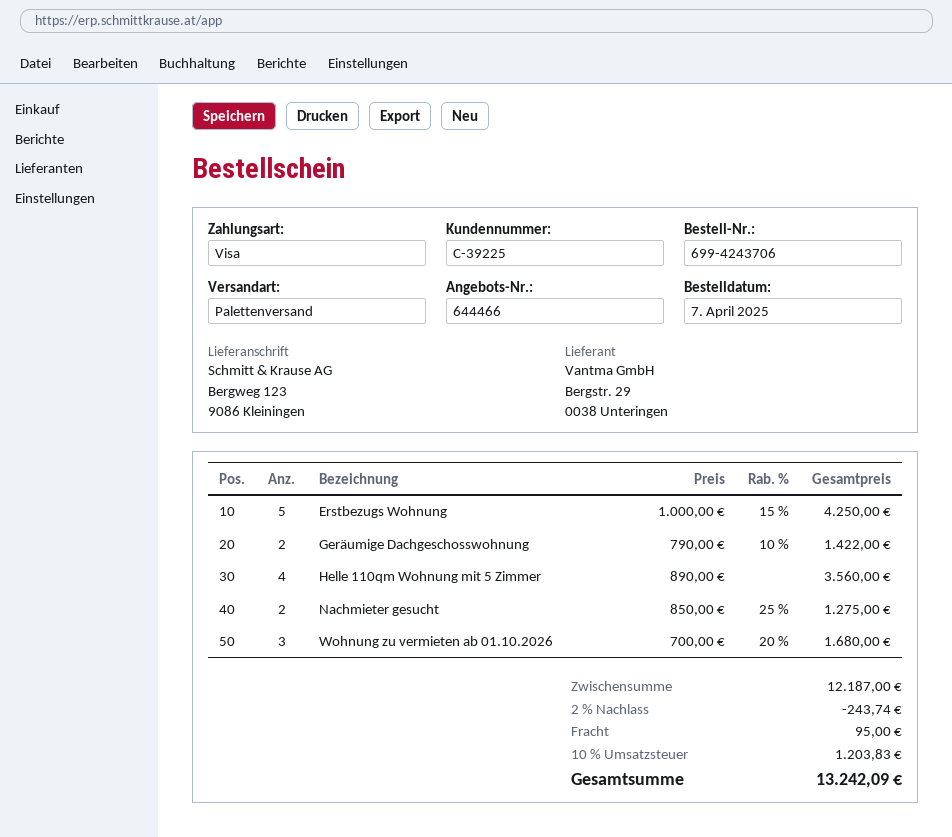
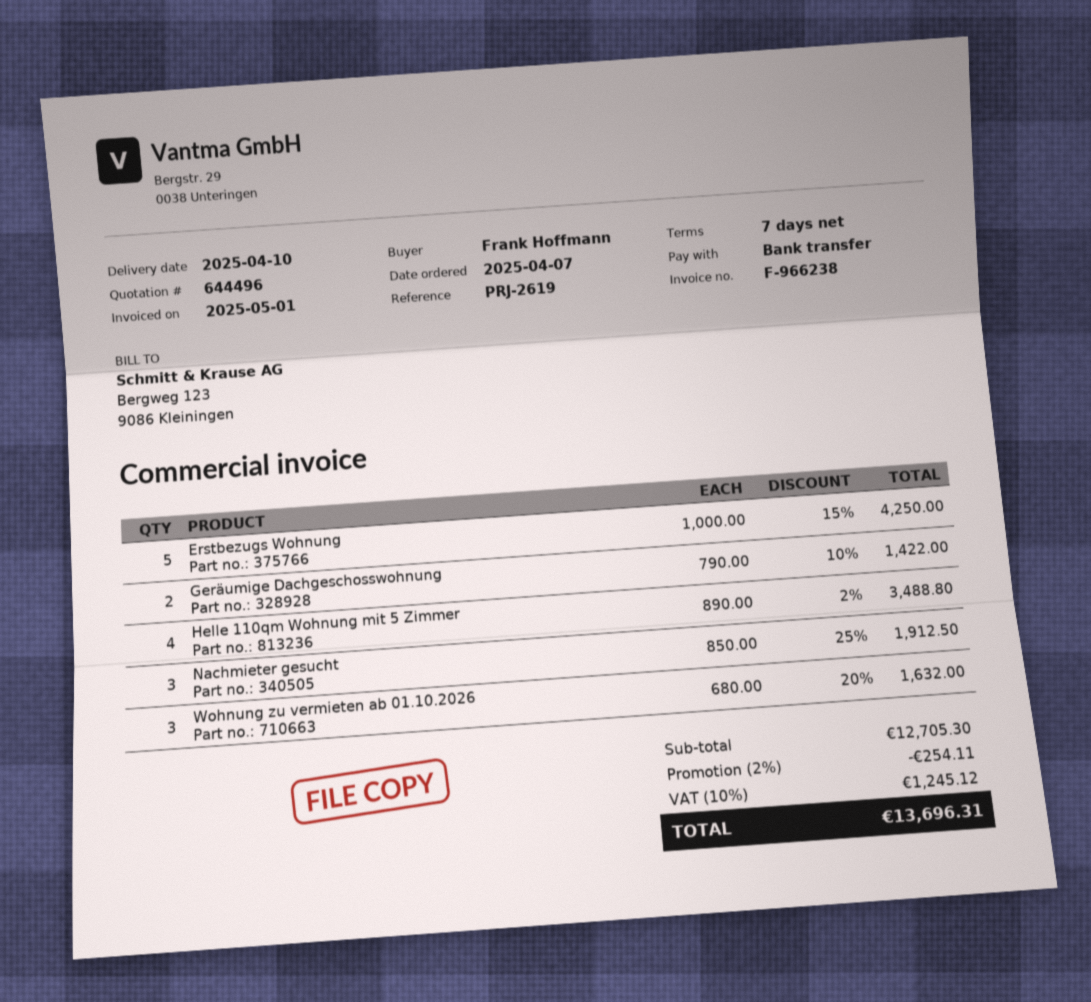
quote number: 644466 -> 644496
payment method: Visa -> bank transfer
Helle 110qm Wohnung mit 5 Zimmer: 4 x 890.00 = 3560.00 -> 4 x 890.00 - 2% = 3488.80
Nachmieter gesucht: 2 x 850.00 - 25% = 1275.00 -> 3 x 850.00 - 25% = 1912.50
Wohnung zu vermieten ab 01.10.2026: 3 x 700.00 - 20% = 1680.00 -> 3 x 680.00 - 20% = 1632.00
subtotal: 12187.00 -> 12705.30
discount: 2% = 243.74 -> 2% = 254.11
shipping: 95.00 -> none
tax: 10% = 1203.83 -> 10% = 1245.12
total: 13242.09 -> 13696.31

